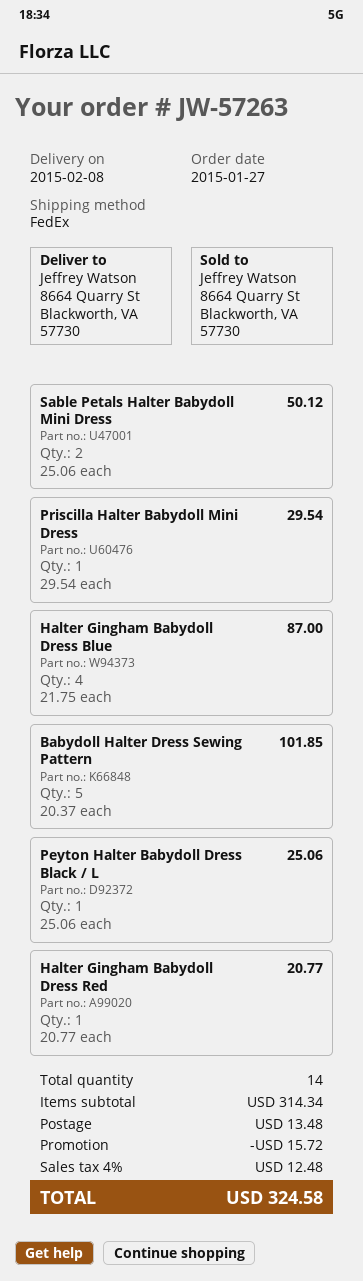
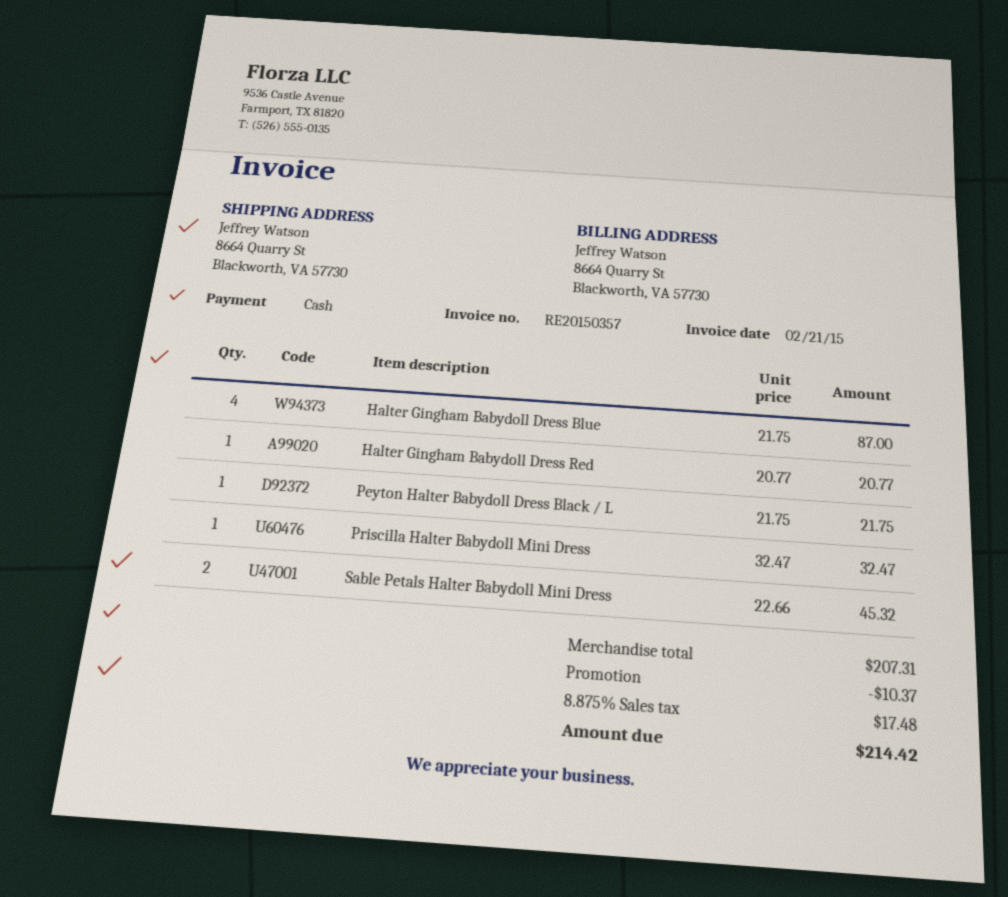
Sable Petals Halter Babydoll Mini Dress: 2 x 25.06 = 50.12 -> 2 x 22.66 = 45.32
Priscilla Halter Babydoll Mini Dress: 1 x 29.54 = 29.54 -> 1 x 32.47 = 32.47
Babydoll Halter Dress Sewing Pattern: 5 x 20.37 = 101.85 -> none
Peyton Halter Babydoll Dress Black / L: 1 x 25.06 = 25.06 -> 1 x 21.75 = 21.75
subtotal: 314.34 -> 207.31
discount: 15.72 -> 10.37
shipping: 13.48 -> none
tax: 4% = 12.48 -> 8.875% = 17.48
total: 324.58 -> 214.42

